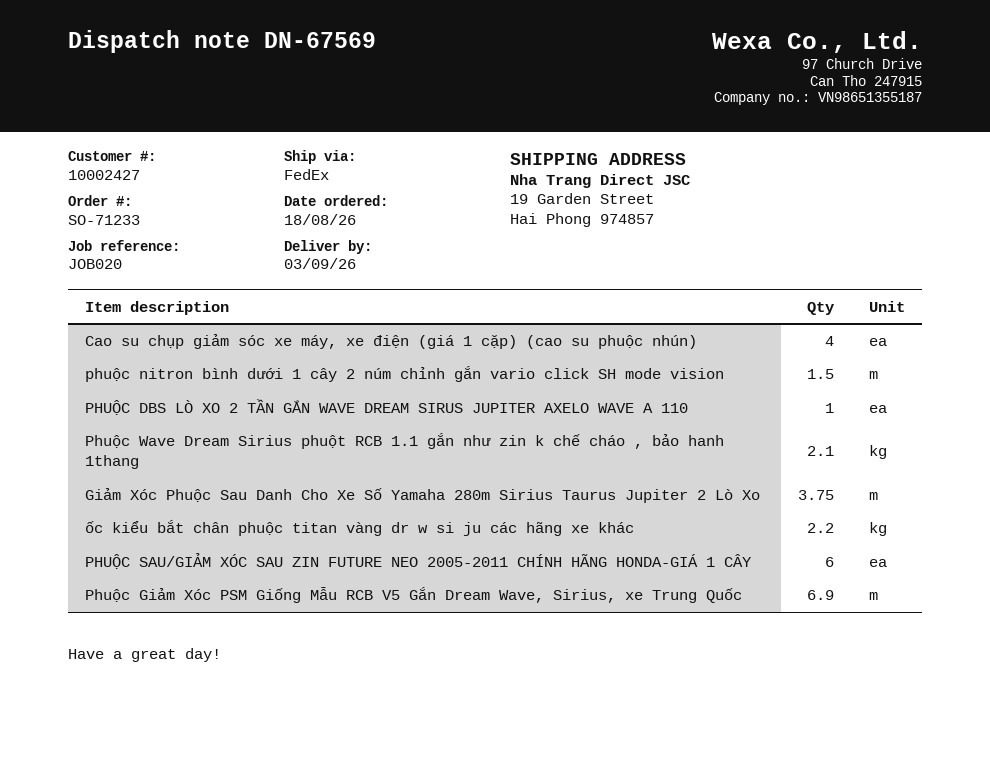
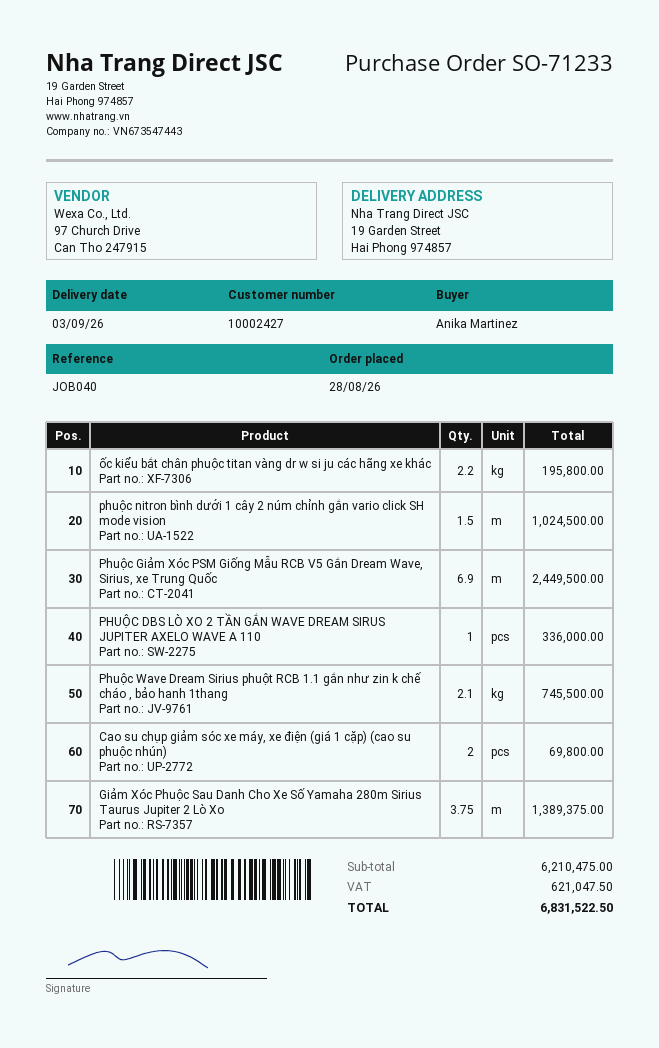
order date: 2026-08-18 -> 2026-08-28
reference: JOB020 -> JOB040
Cao su chụp giảm sóc xe máy, xe điện (giá 1 cặp) (cao su phuộc nhún): 4 -> 2
PHUỘC SAU/GIẢM XÓC SAU ZIN FUTURE NEO 2005-2011 CHÍNH HÃNG HONDA-GIÁ 1 CÂY: 6 -> none

